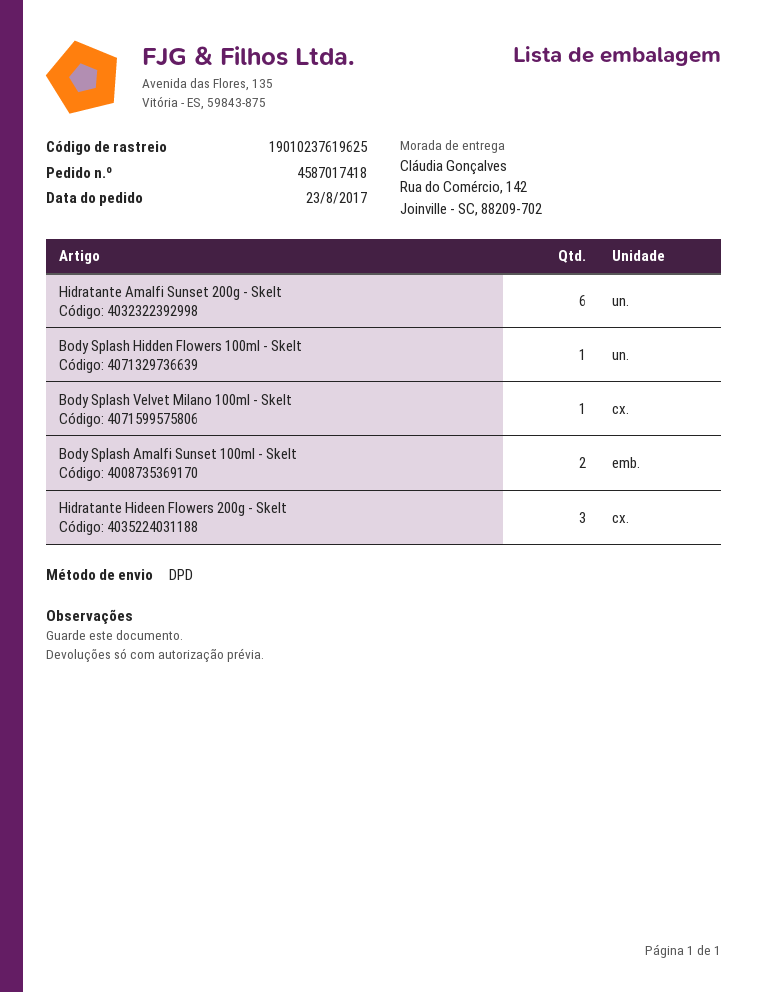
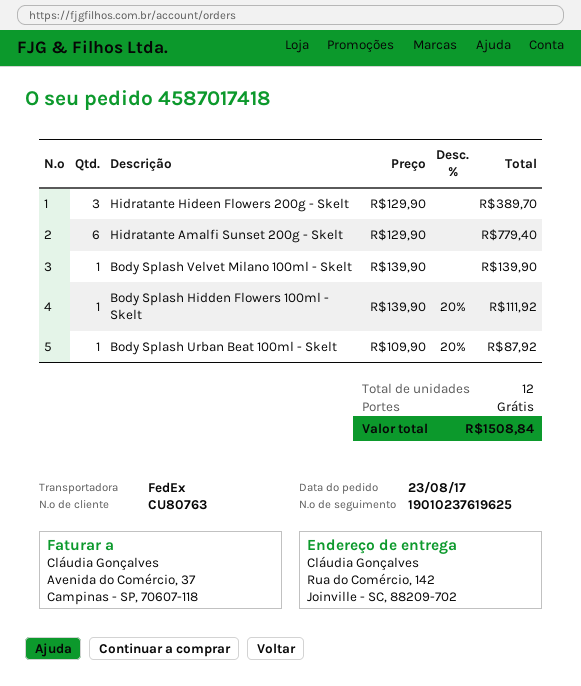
shipping method: DPD -> FedEx
Body Splash Amalfi Sunset 100ml - Skelt: 2 -> none
Body Splash Urban Beat 100ml - Skelt: none -> 1

